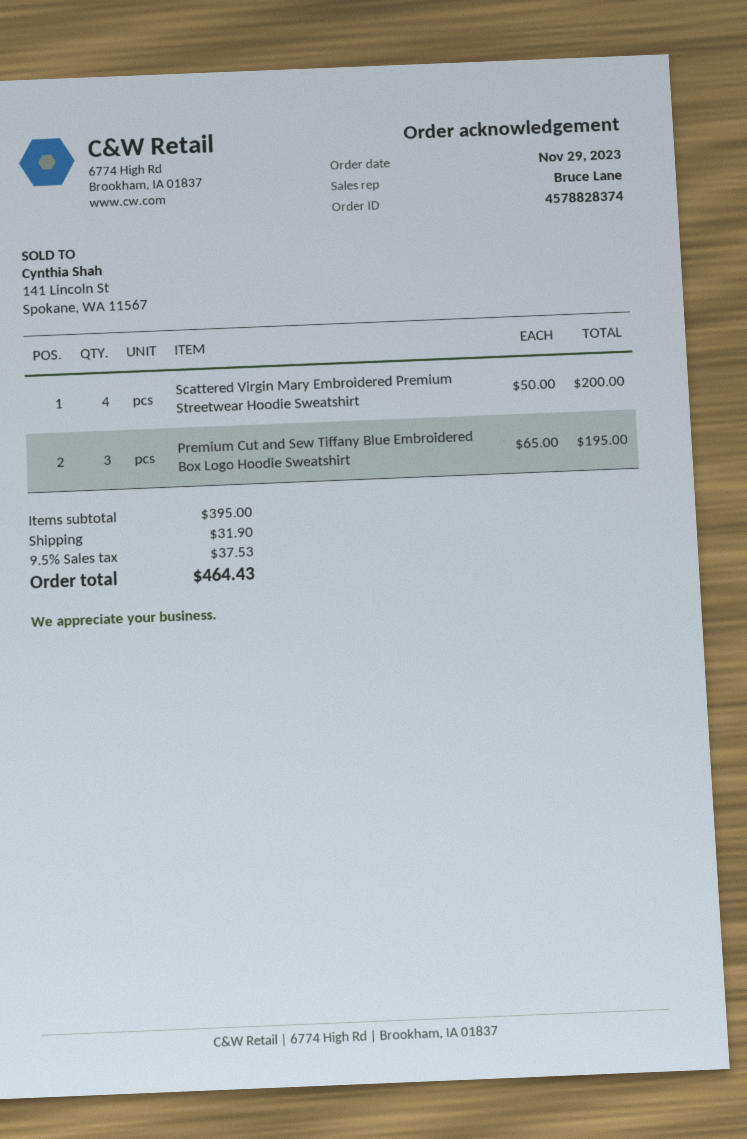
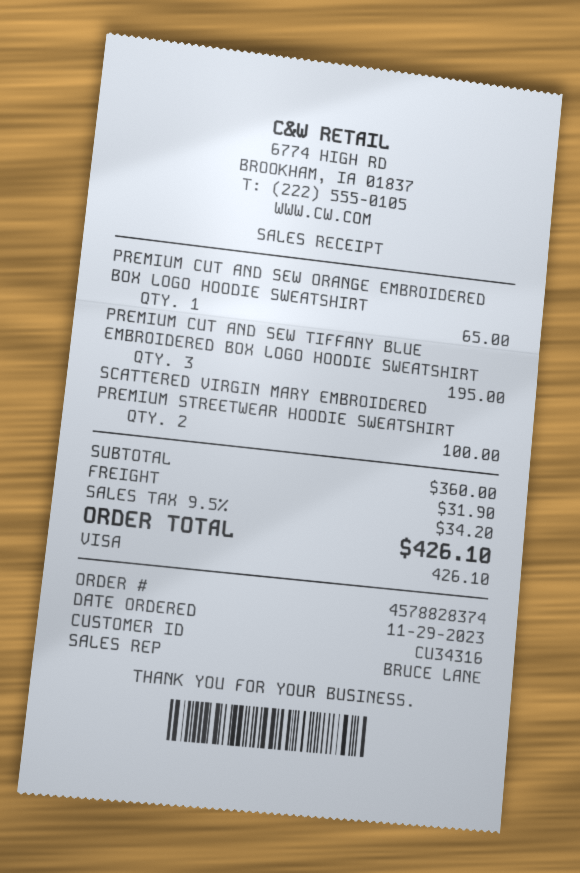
Scattered Virgin Mary Embroidered Premium Streetwear Hoodie Sweatshirt: 4 for 200.00 -> 2 for 100.00
PREMIUM CUT AND SEW ORANGE EMBROIDERED BOX LOGO HOODIE SWEATSHIRT: none -> 1 for 65.00
subtotal: 395.00 -> 360.00
tax: 9.5% = 37.53 -> 9.5% = 34.20
total: 464.43 -> 426.10

